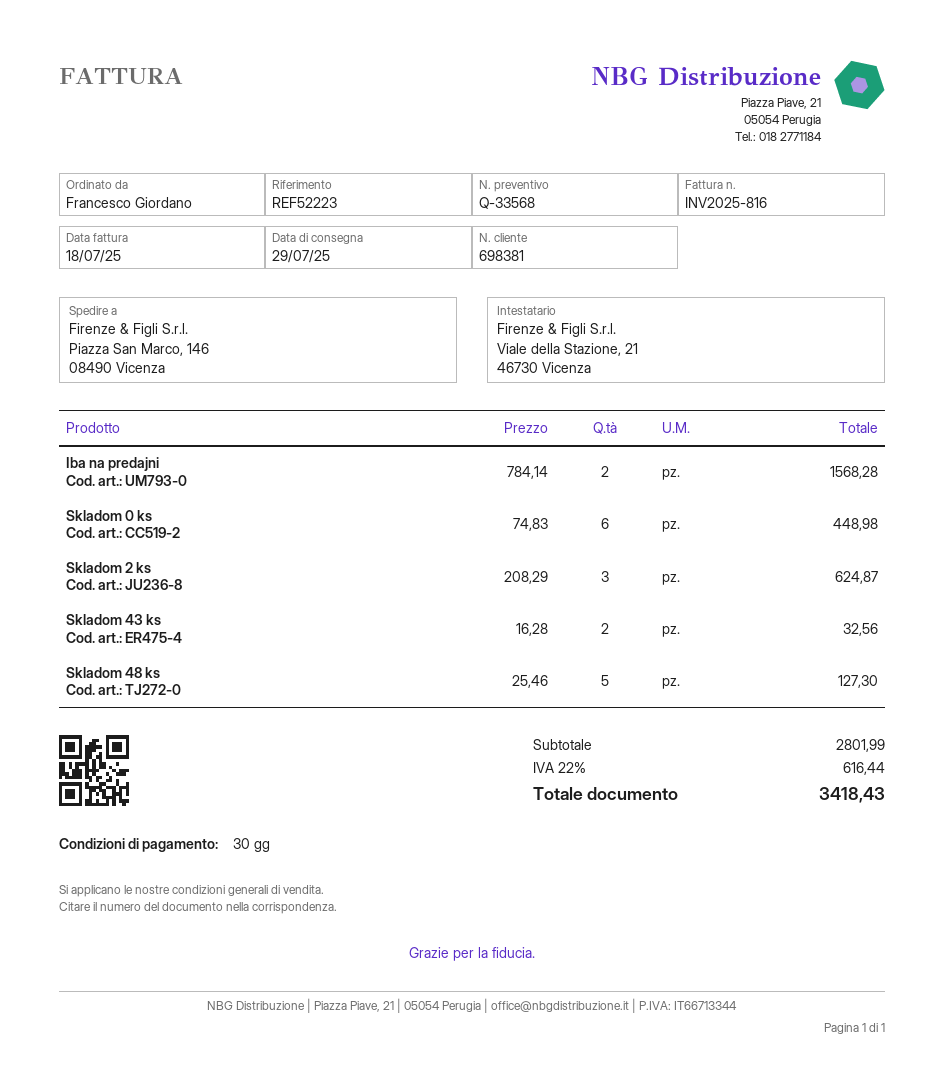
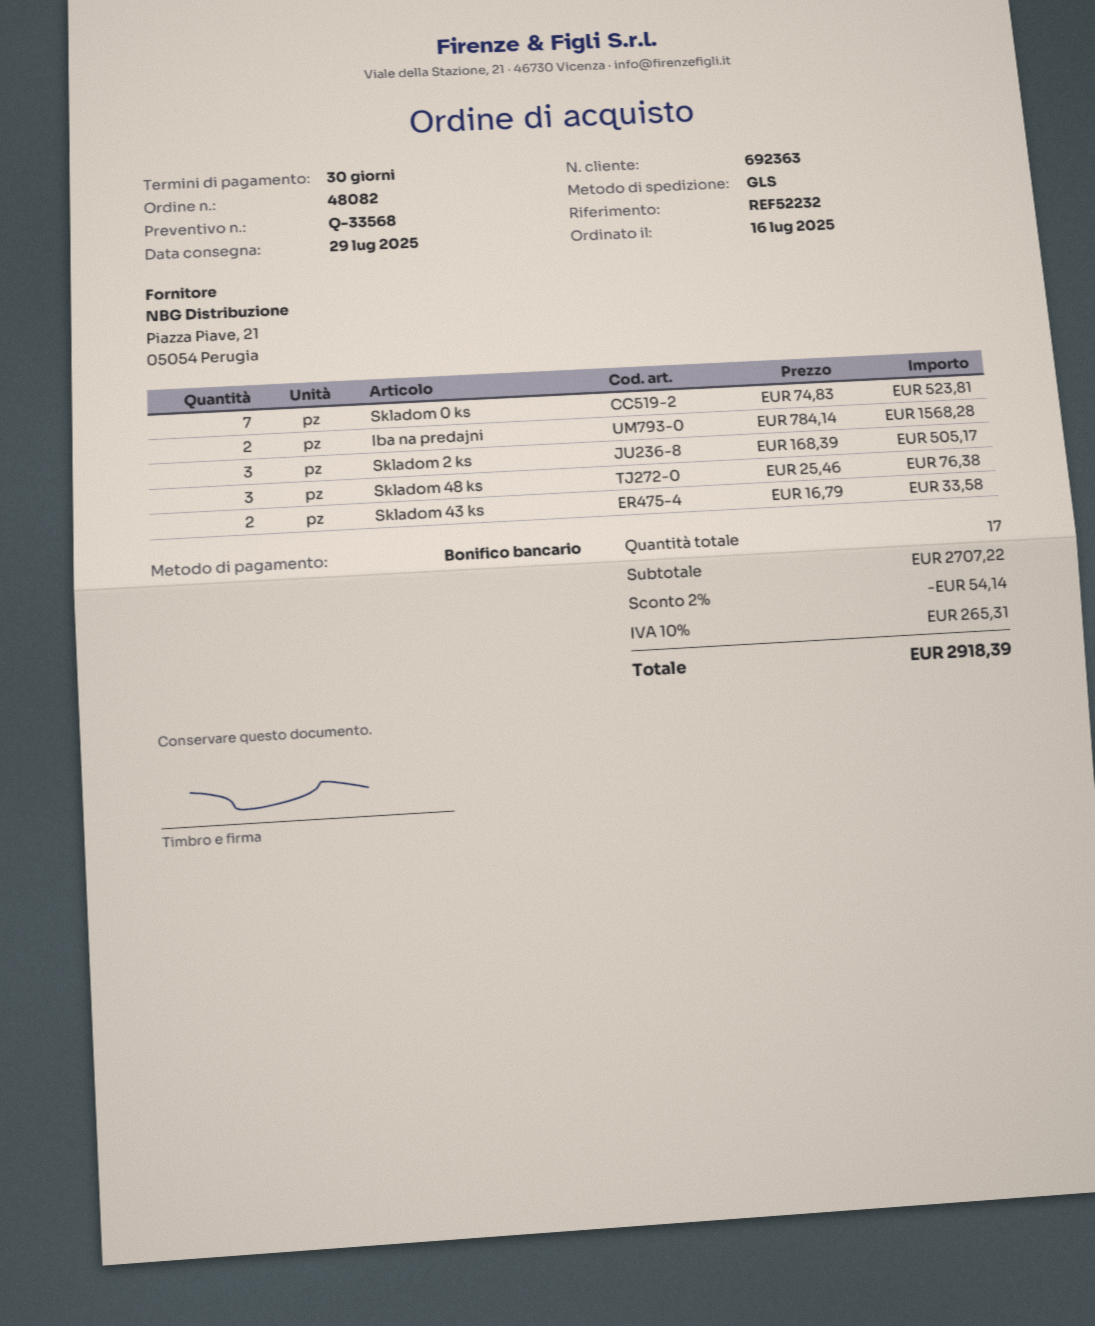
customer number: 698381 -> 692363
reference: REF52223 -> REF52232
Skladom 0 ks: 6 x 74.83 = 448.98 -> 7 x 74.83 = 523.81
Skladom 2 ks: 3 x 208.29 = 624.87 -> 3 x 168.39 = 505.17
Skladom 43 ks: 2 x 16.28 = 32.56 -> 2 x 16.79 = 33.58
Skladom 48 ks: 5 x 25.46 = 127.30 -> 3 x 25.46 = 76.38
subtotal: 2801.99 -> 2707.22
discount: none -> 2% = 54.14
tax: 22% = 616.44 -> 10% = 265.31
total: 3418.43 -> 2918.39

